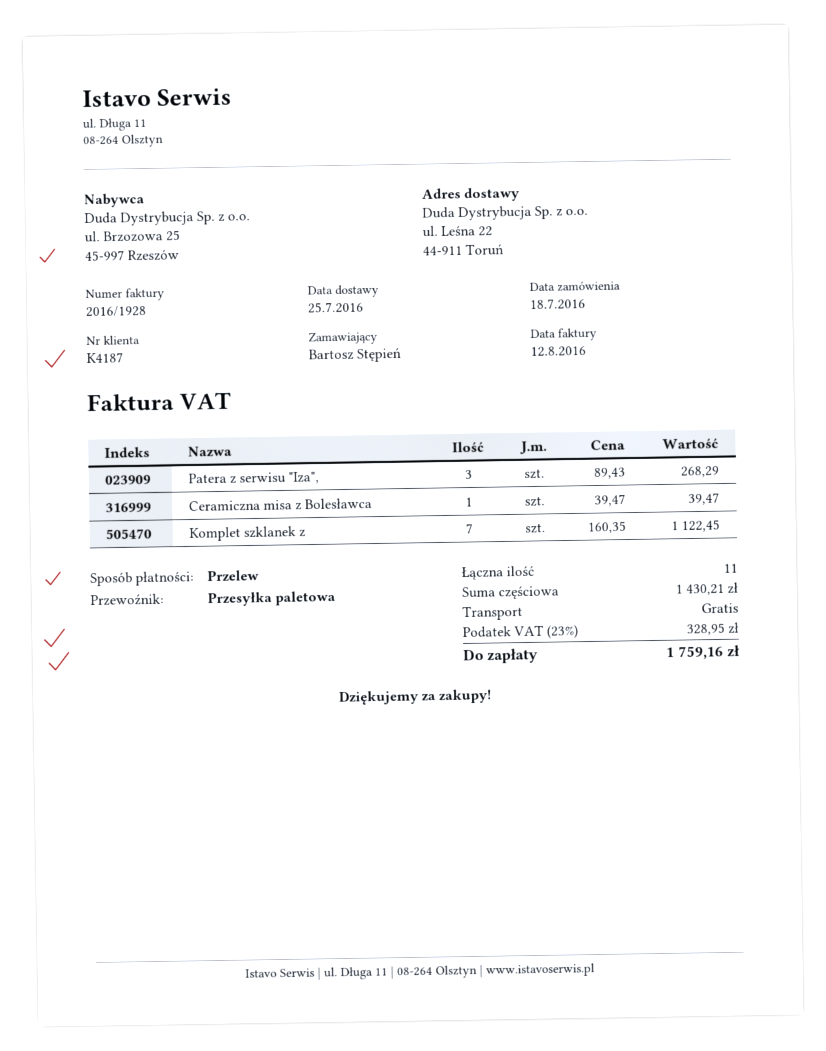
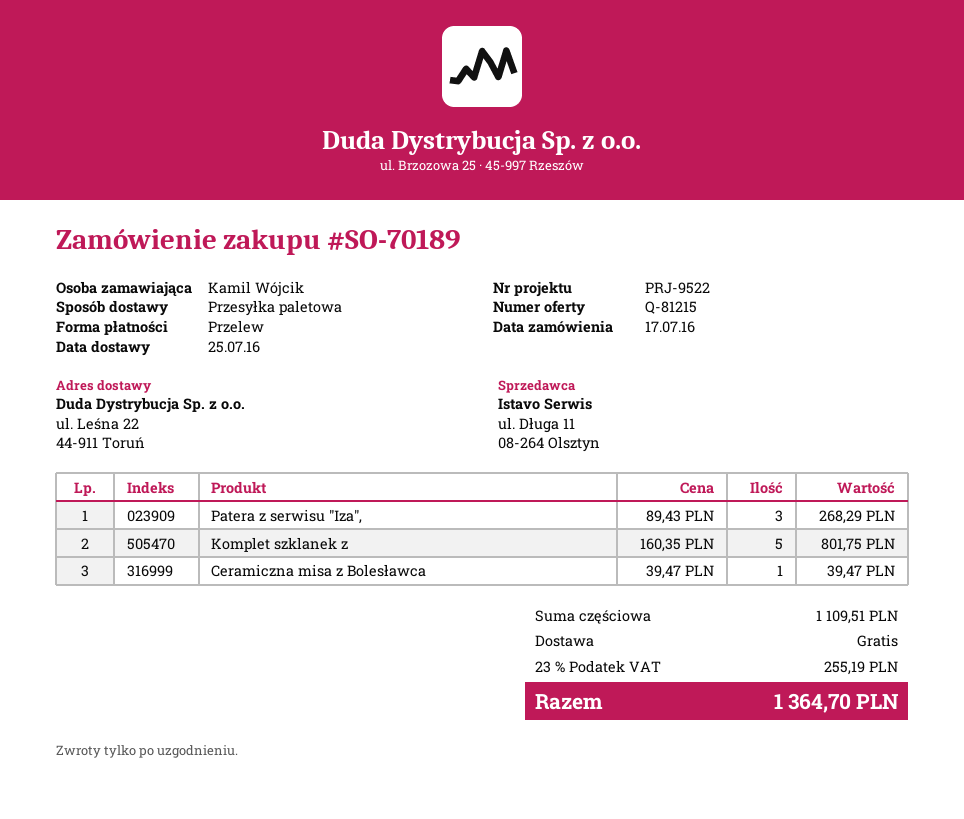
order date: 2016-07-18 -> 2016-07-17
ordered by: Bartosz Stępień -> Kamil Wójcik
Komplet szklanek z: 7 x 160.35 = 1122.45 -> 5 x 160.35 = 801.75
subtotal: 1430.21 -> 1109.51
tax: 23% = 328.95 -> 23% = 255.19
total: 1759.16 -> 1364.70

